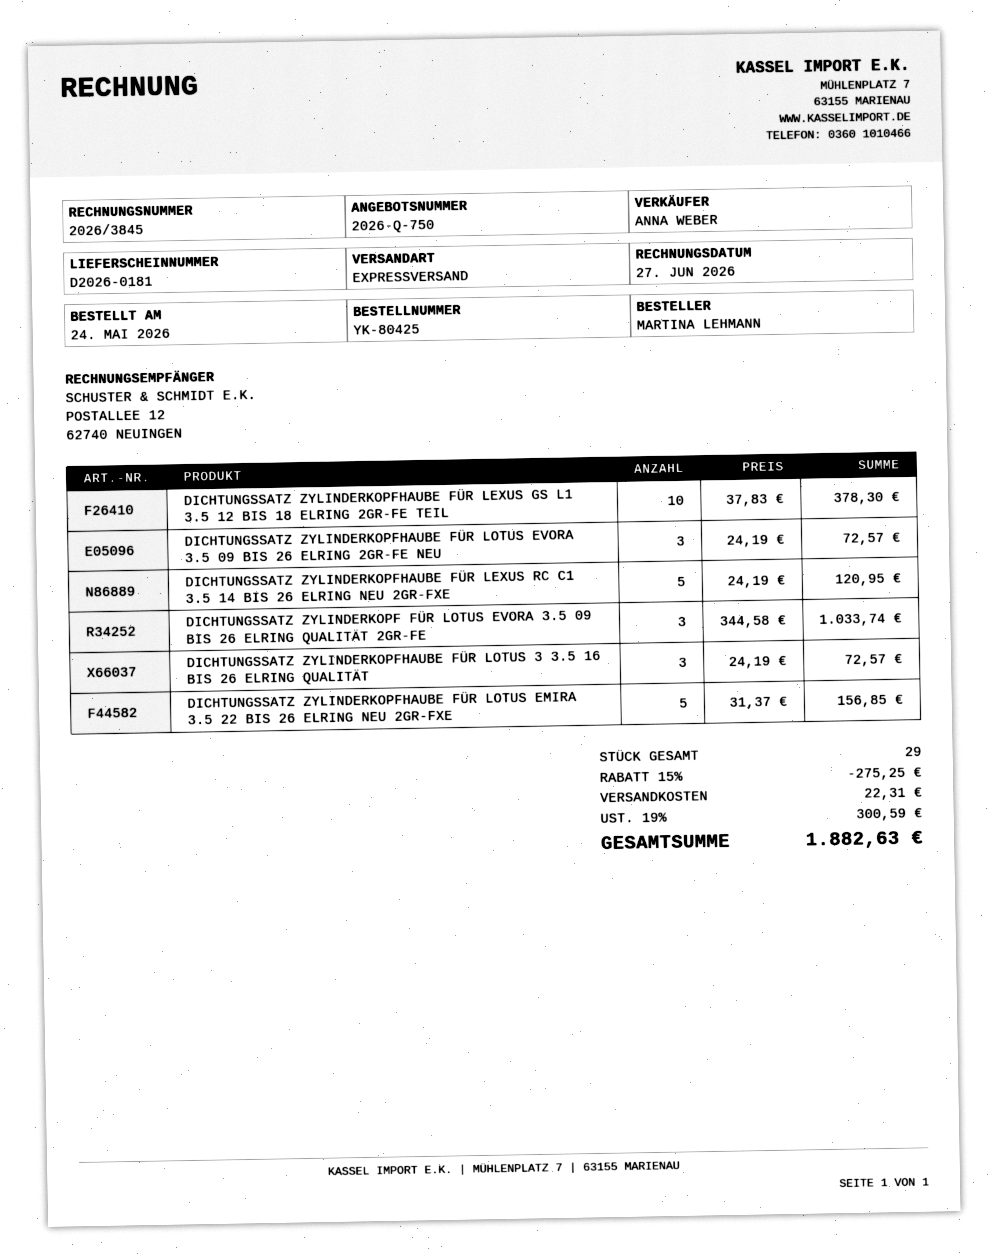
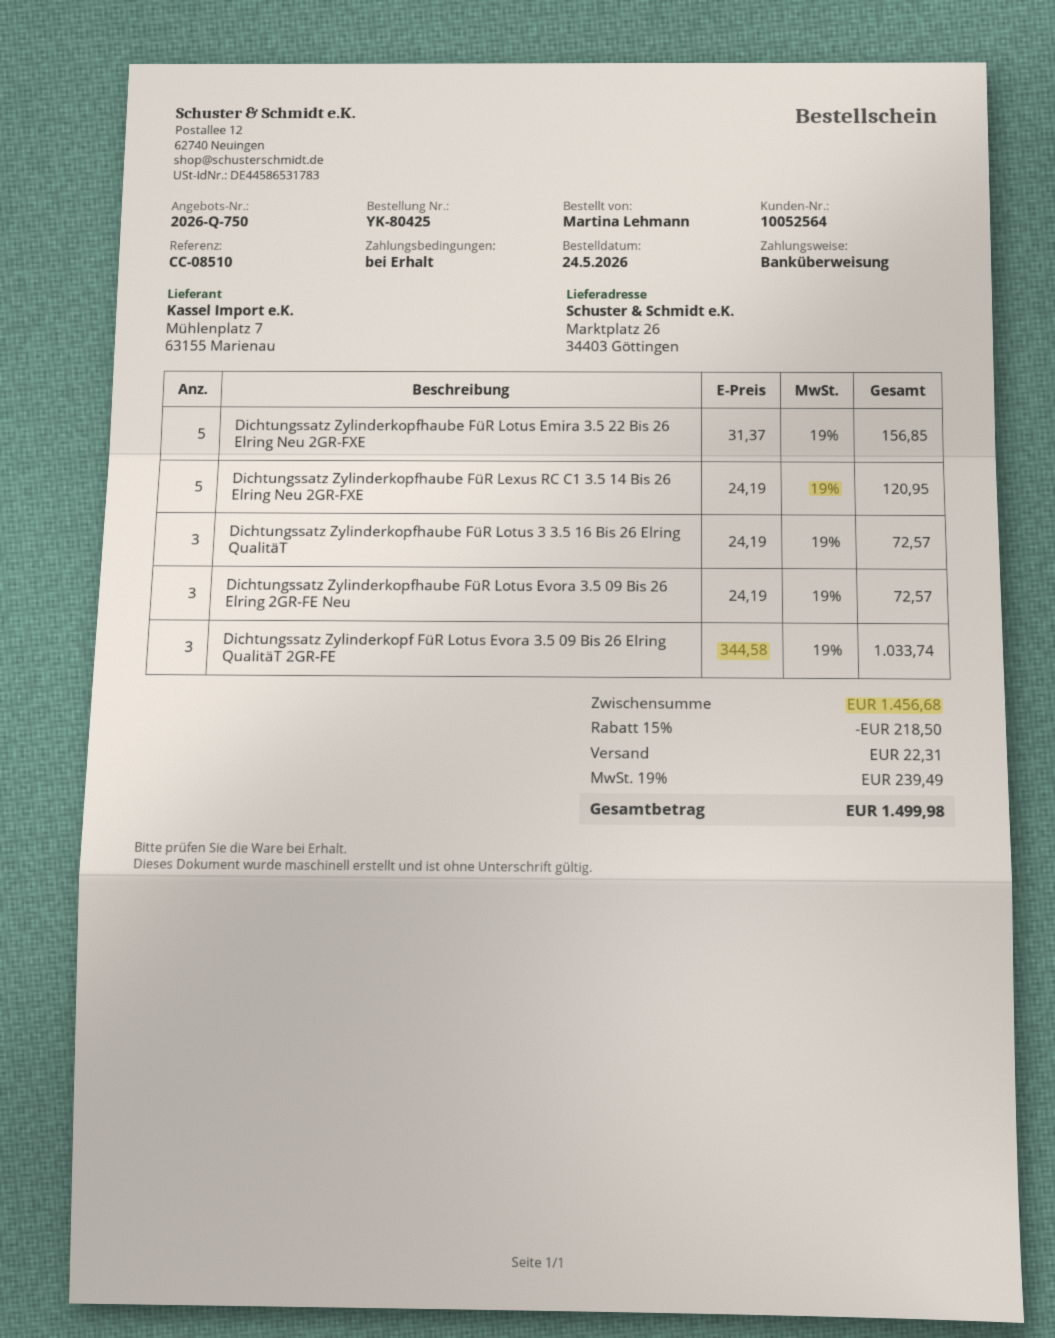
DICHTUNGSSATZ ZYLINDERKOPFHAUBE FÜR LEXUS GS L1 3.5 12 BIS 18 ELRING 2GR-FE TEIL: 10 x 37.83 = 378.30 -> none
discount: 15% = 275.25 -> 15% = 218.50
tax: 19% = 300.59 -> 19% = 239.49
total: 1882.63 -> 1499.98

